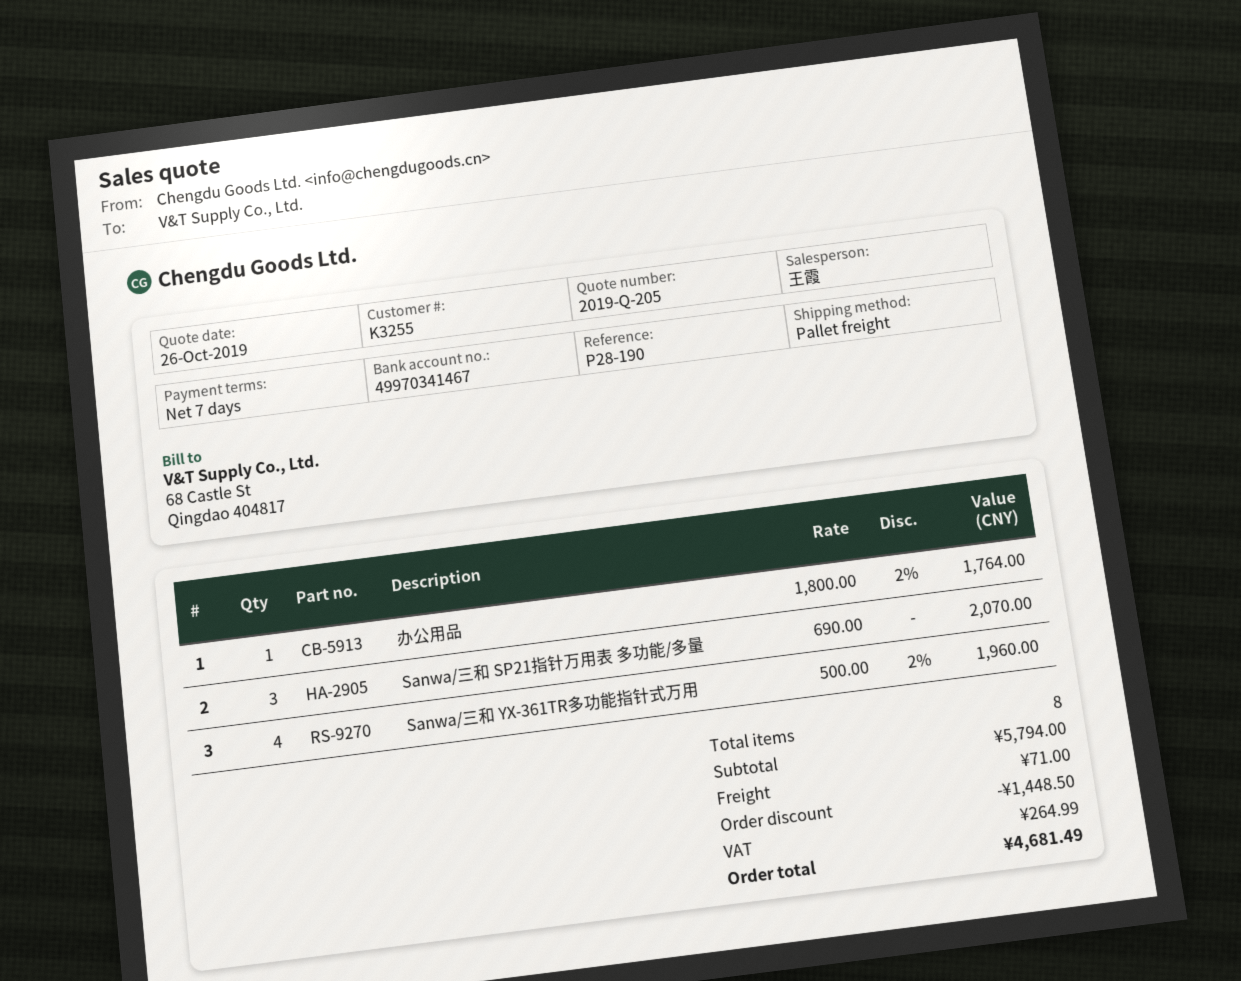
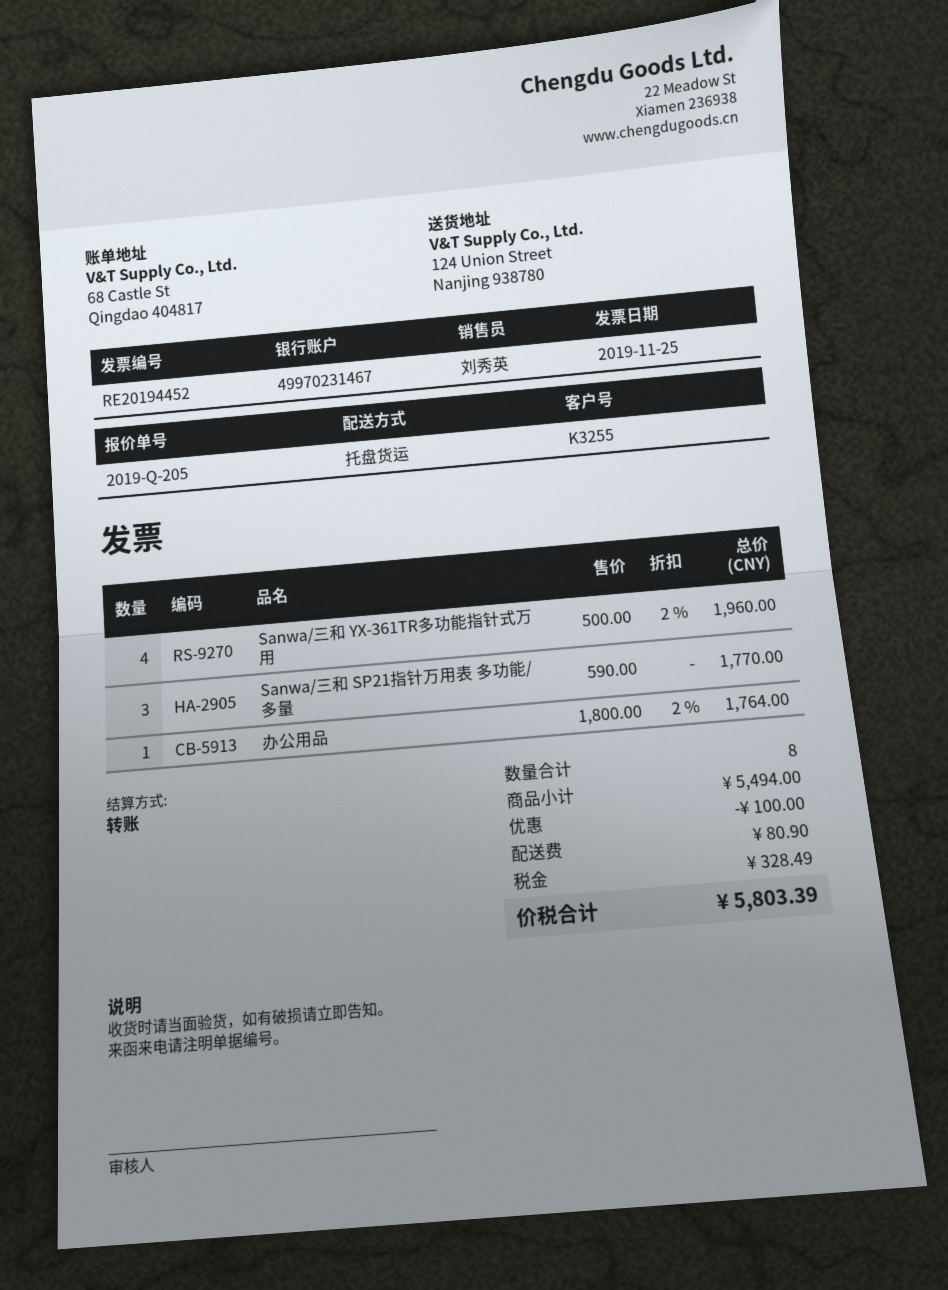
sales rep: 王霞 -> 刘秀英
bank account: 49970341467 -> 49970231467
Sanwa/三和 SP21指针万用表 多功能/多量: 3 x 690.00 = 2070.00 -> 3 x 590.00 = 1770.00
subtotal: 5794.00 -> 5494.00
discount: 1448.50 -> 100.00
shipping: 71.00 -> 80.90
tax: 264.99 -> 328.49
total: 4681.49 -> 5803.39

